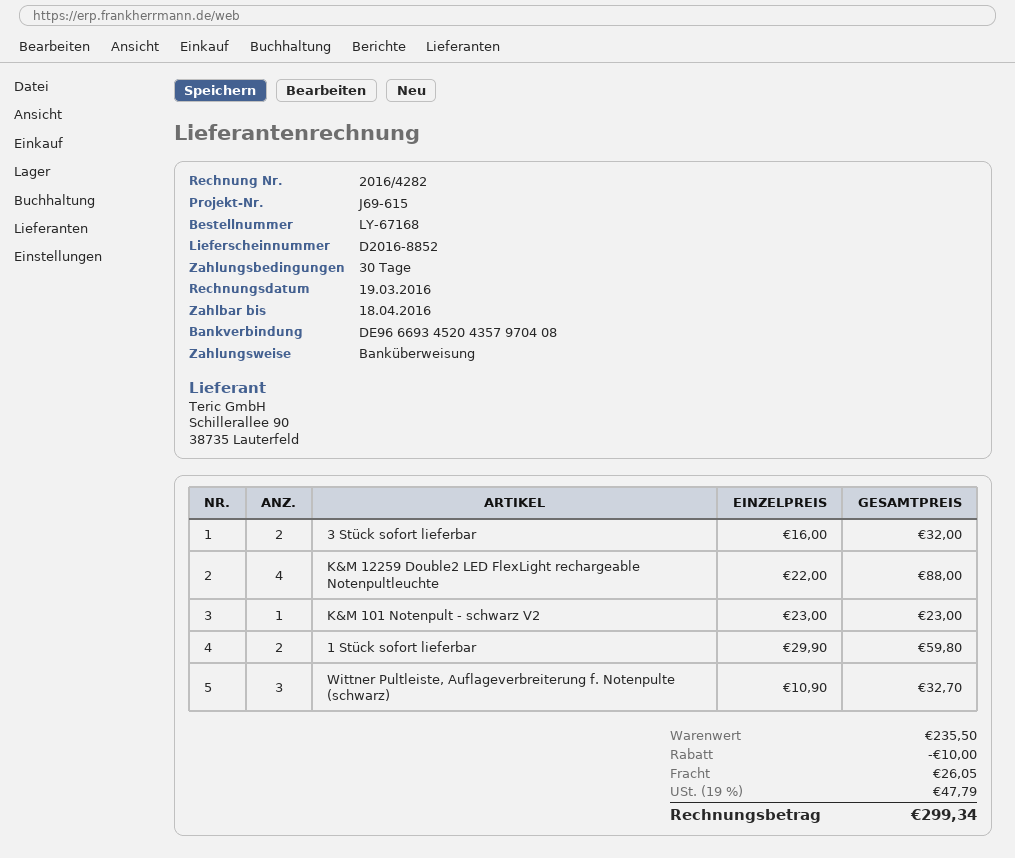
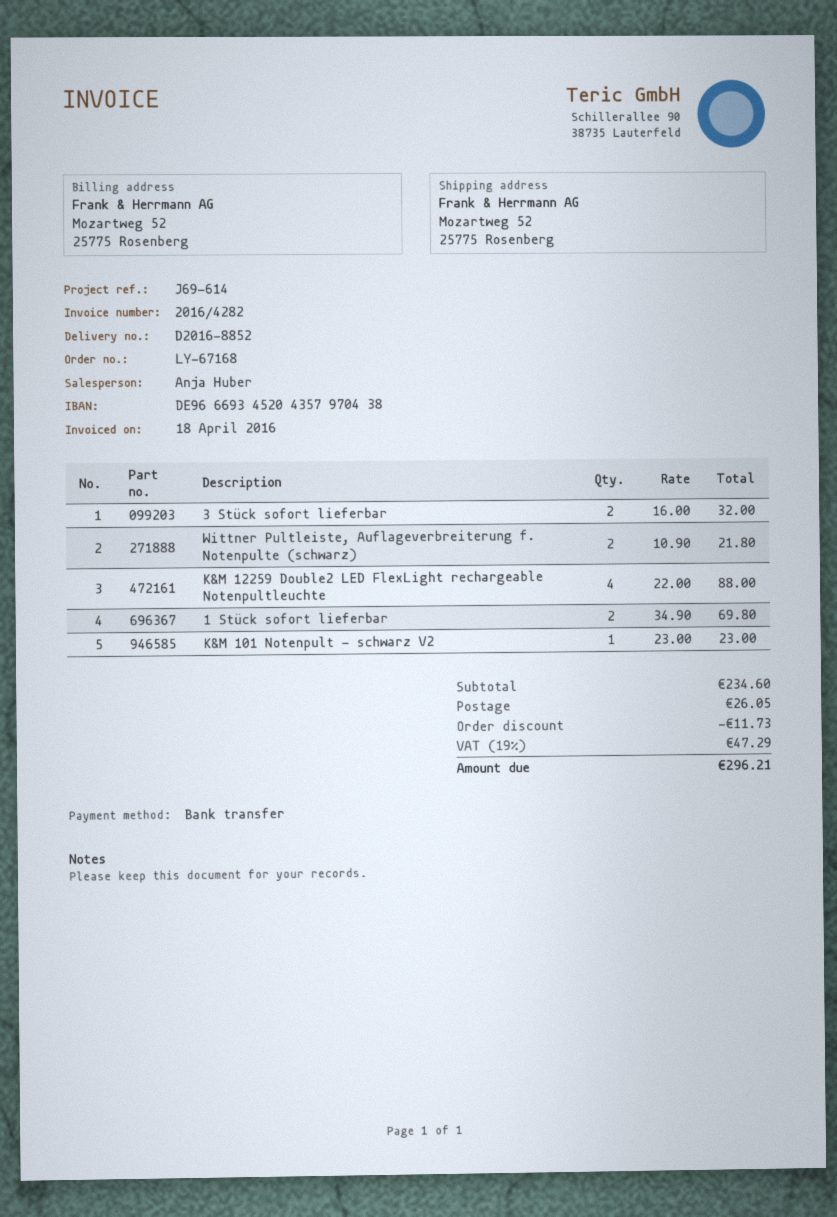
invoice date: 2016-03-19 -> 2016-04-18
reference: J69-615 -> J69-614
bank account: DE96669345204357970408 -> DE96669345204357970438
1 Stück sofort lieferbar: 2 x 29.90 = 59.80 -> 2 x 34.90 = 69.80
Wittner Pultleiste, Auflageverbreiterung f. Notenpulte (schwarz): 3 x 10.90 = 32.70 -> 2 x 10.90 = 21.80
subtotal: 235.50 -> 234.60
discount: 10.00 -> 11.73
tax: 19% = 47.79 -> 19% = 47.29
total: 299.34 -> 296.21

